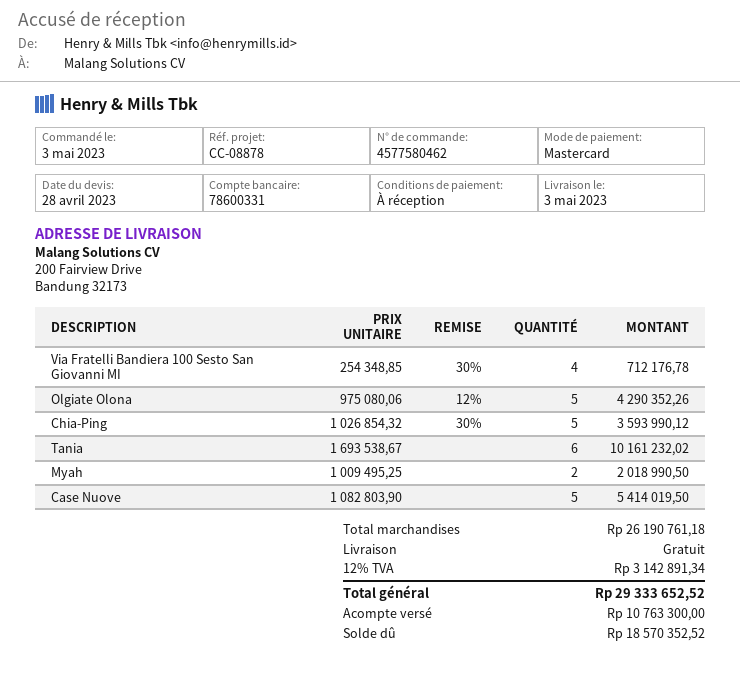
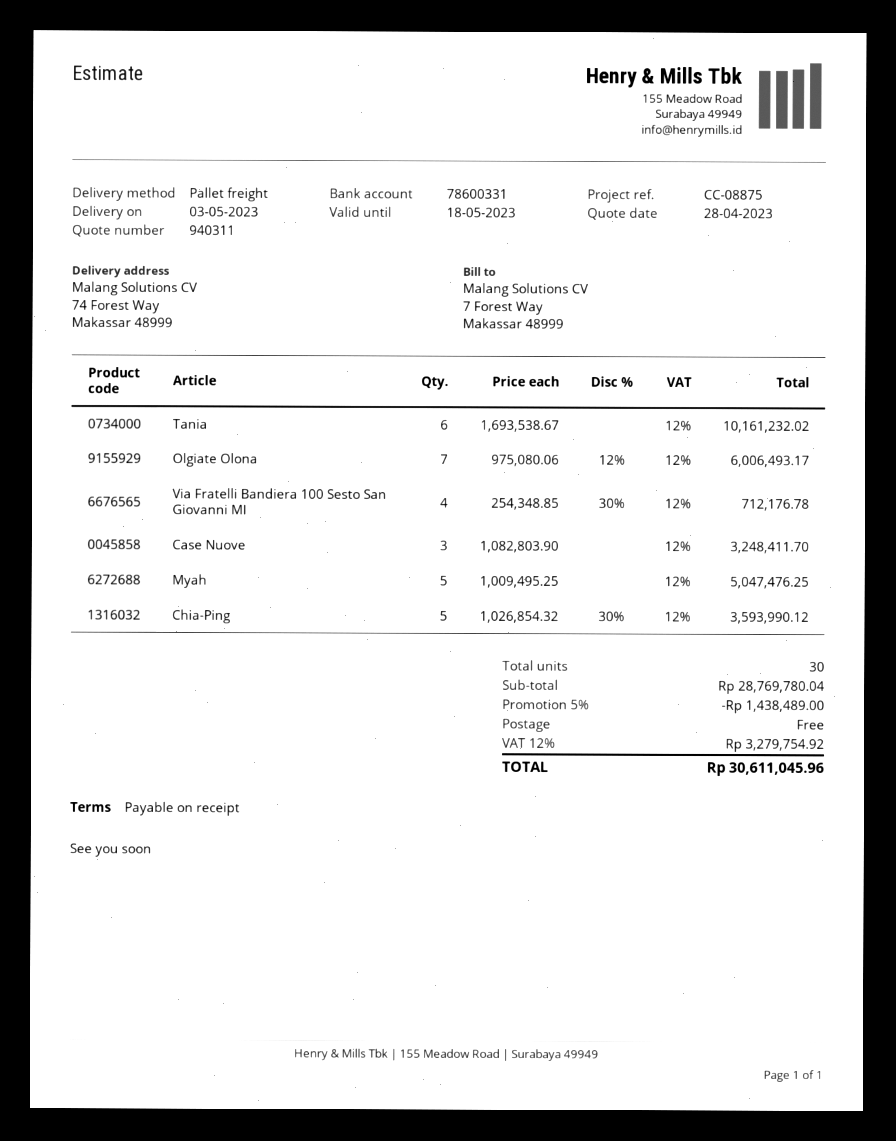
reference: CC-08878 -> CC-08875
ship to: 200 Fairview Drive, Bandung 32173 -> 74 Forest Way, Makassar 48999
Olgiate Olona: 5 x 975080.06 - 12% = 4290352.26 -> 7 x 975080.06 - 12% = 6006493.17
Myah: 2 x 1009495.25 = 2018990.50 -> 5 x 1009495.25 = 5047476.25
Case Nuove: 5 x 1082803.90 = 5414019.50 -> 3 x 1082803.90 = 3248411.70
subtotal: 26190761.18 -> 28769780.04
discount: none -> 5% = 1438489.00
tax: 12% = 3142891.34 -> 12% = 3279754.92
total: 29333652.52 -> 30611045.96

